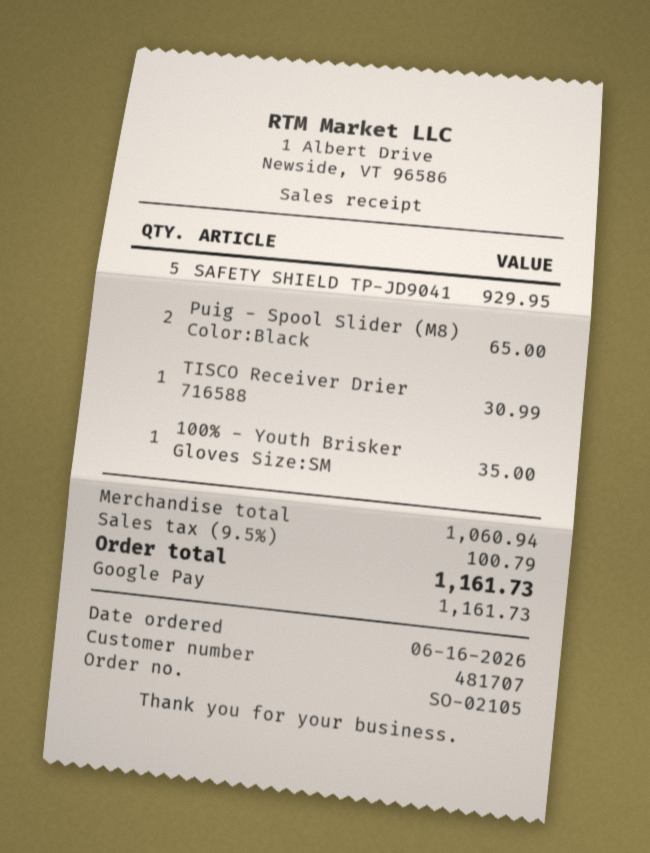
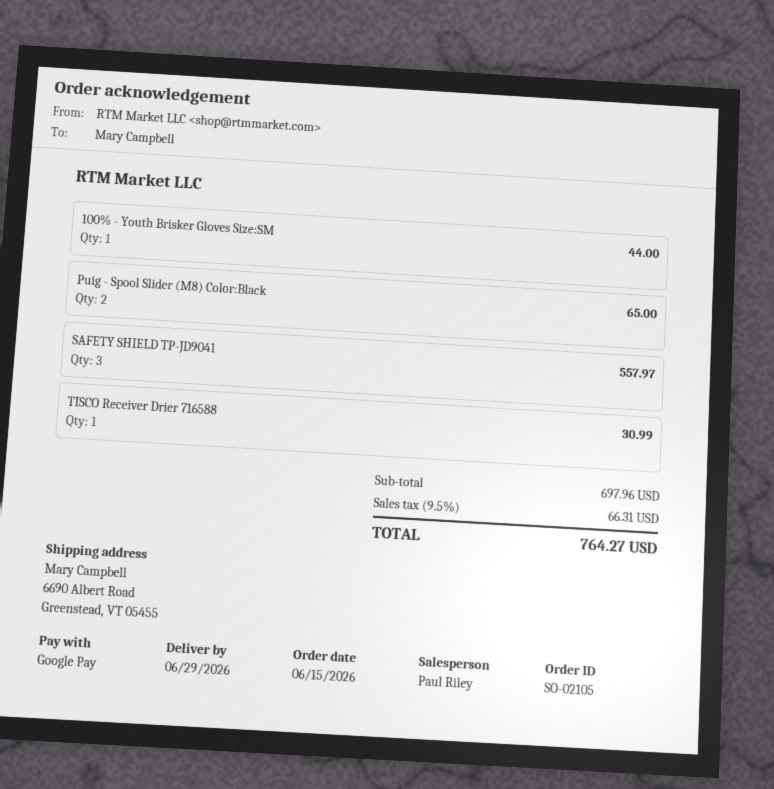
order date: 2026-06-16 -> 2026-06-15
SAFETY SHIELD TP-JD9041: 5 for 929.95 -> 3 for 557.97
100% - Youth Brisker Gloves Size:SM: 1 for 35.00 -> 1 for 44.00
subtotal: 1060.94 -> 697.96
tax: 9.5% = 100.79 -> 9.5% = 66.31
total: 1161.73 -> 764.27

